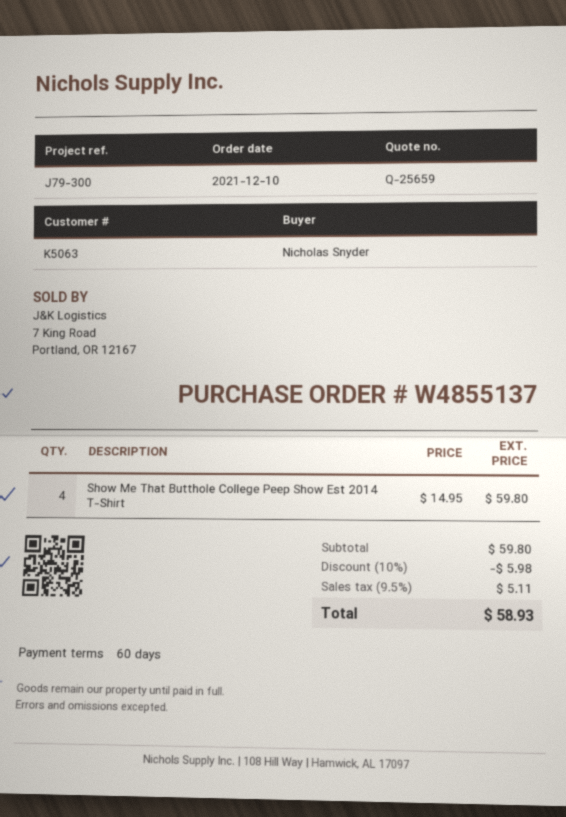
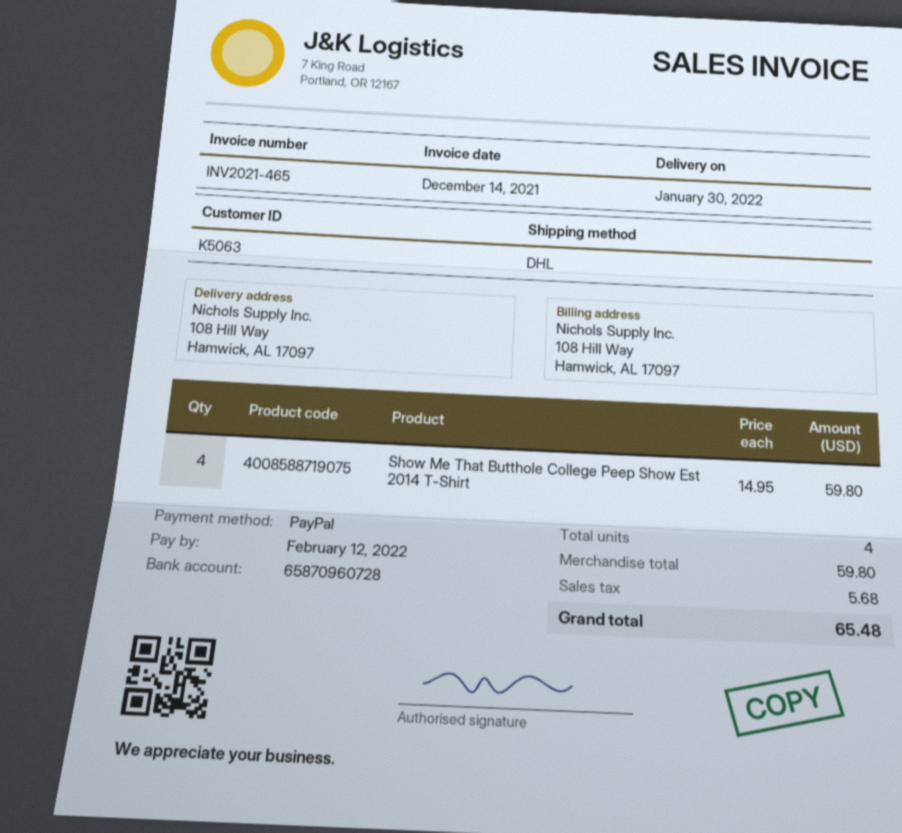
discount: 10% = 5.98 -> none
tax: 5.11 -> 5.68
total: 58.93 -> 65.48

